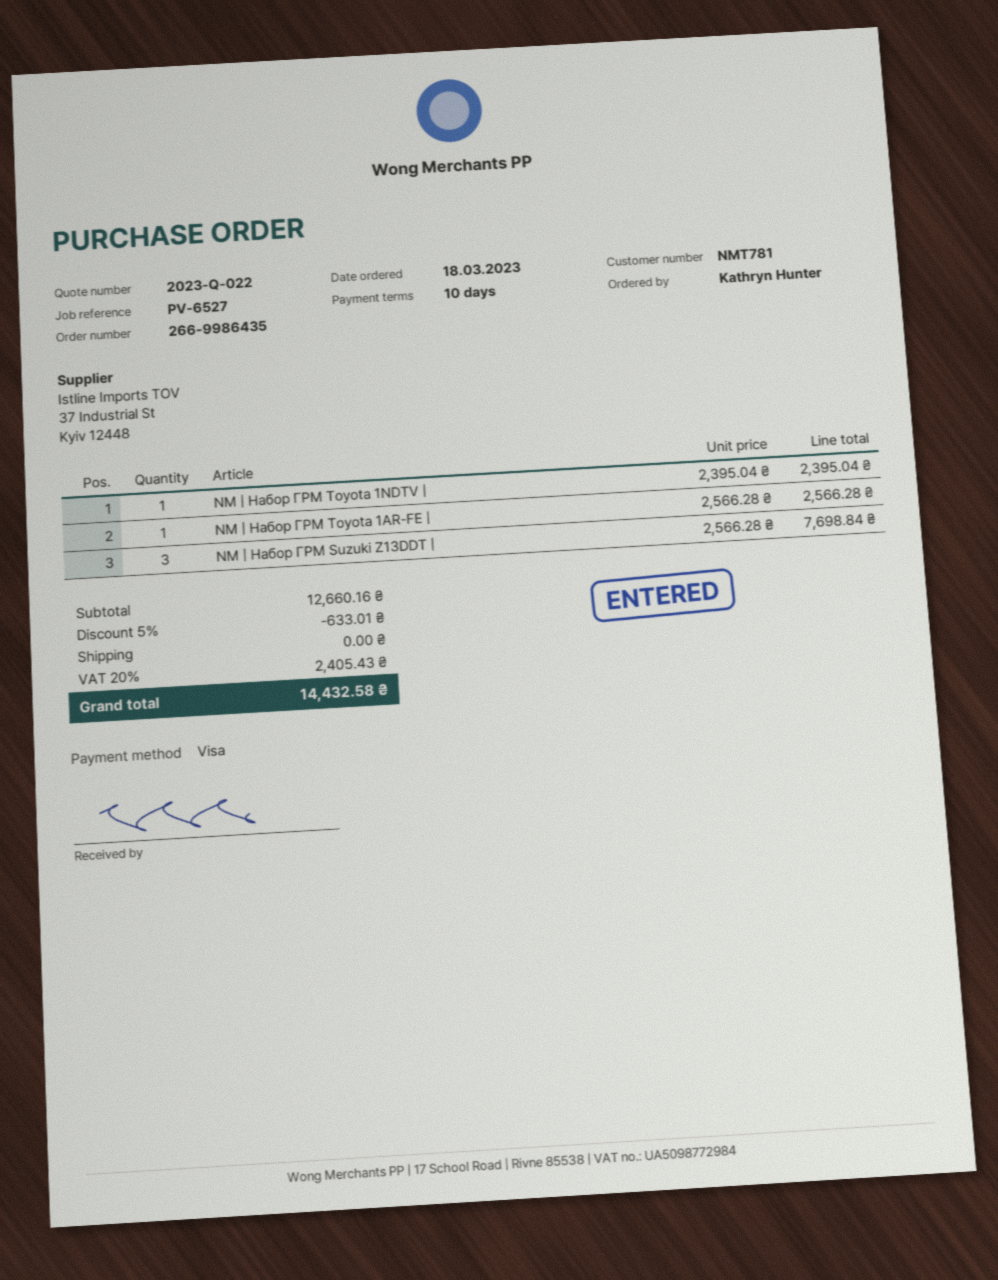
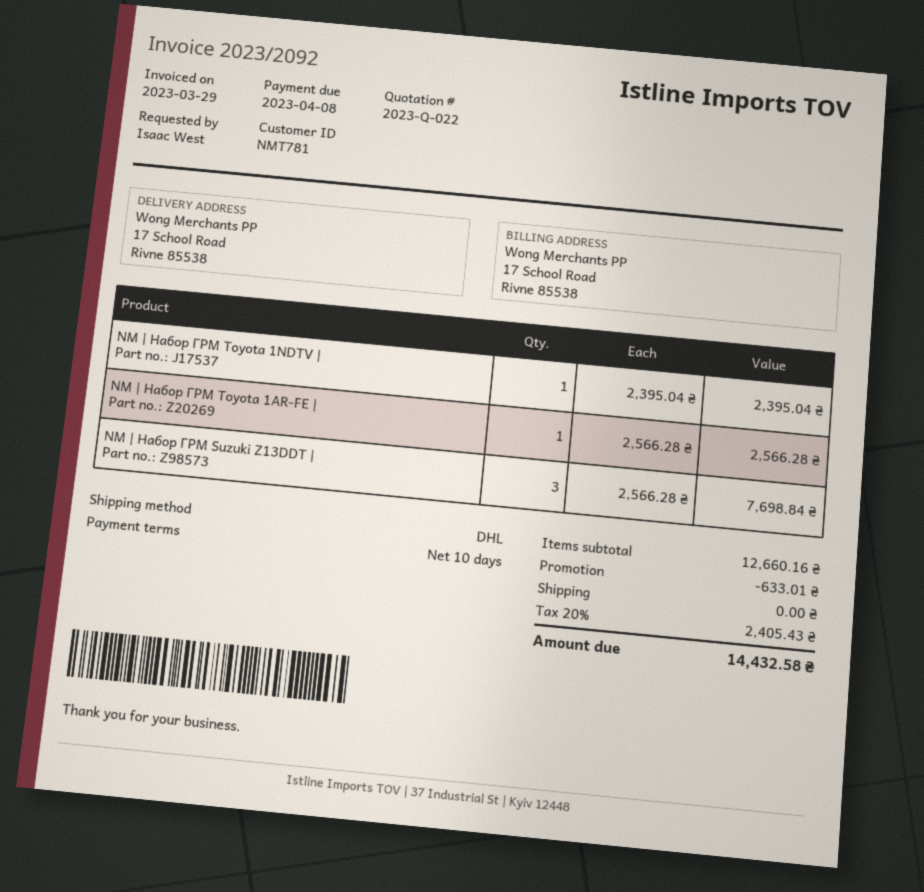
ordered by: Kathryn Hunter -> Isaac West

